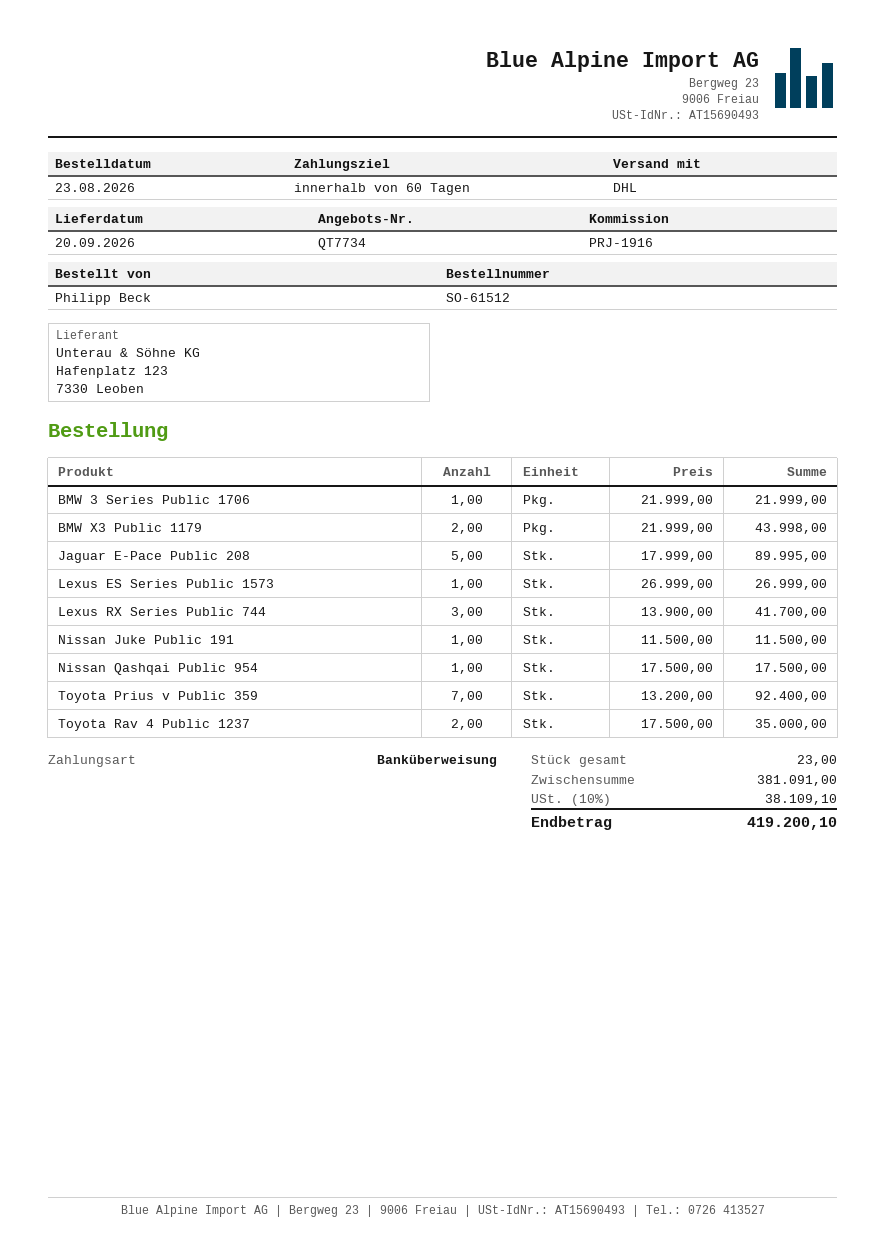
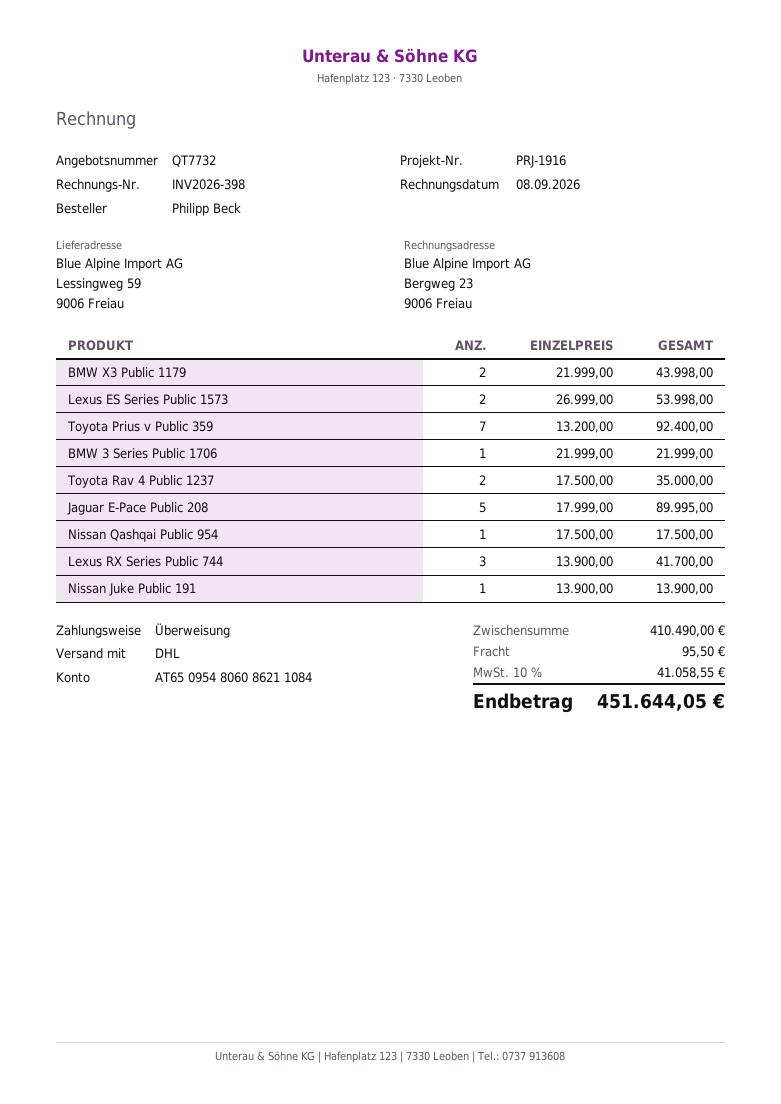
quote number: QT7734 -> QT7732
Lexus ES Series Public 1573: 1 x 26999.00 = 26999.00 -> 2 x 26999.00 = 53998.00
Nissan Juke Public 191: 1 x 11500.00 = 11500.00 -> 1 x 13900.00 = 13900.00
subtotal: 381091.00 -> 410490.00
shipping: none -> 95.50
tax: 10% = 38109.10 -> 10% = 41058.55
total: 419200.10 -> 451644.05

